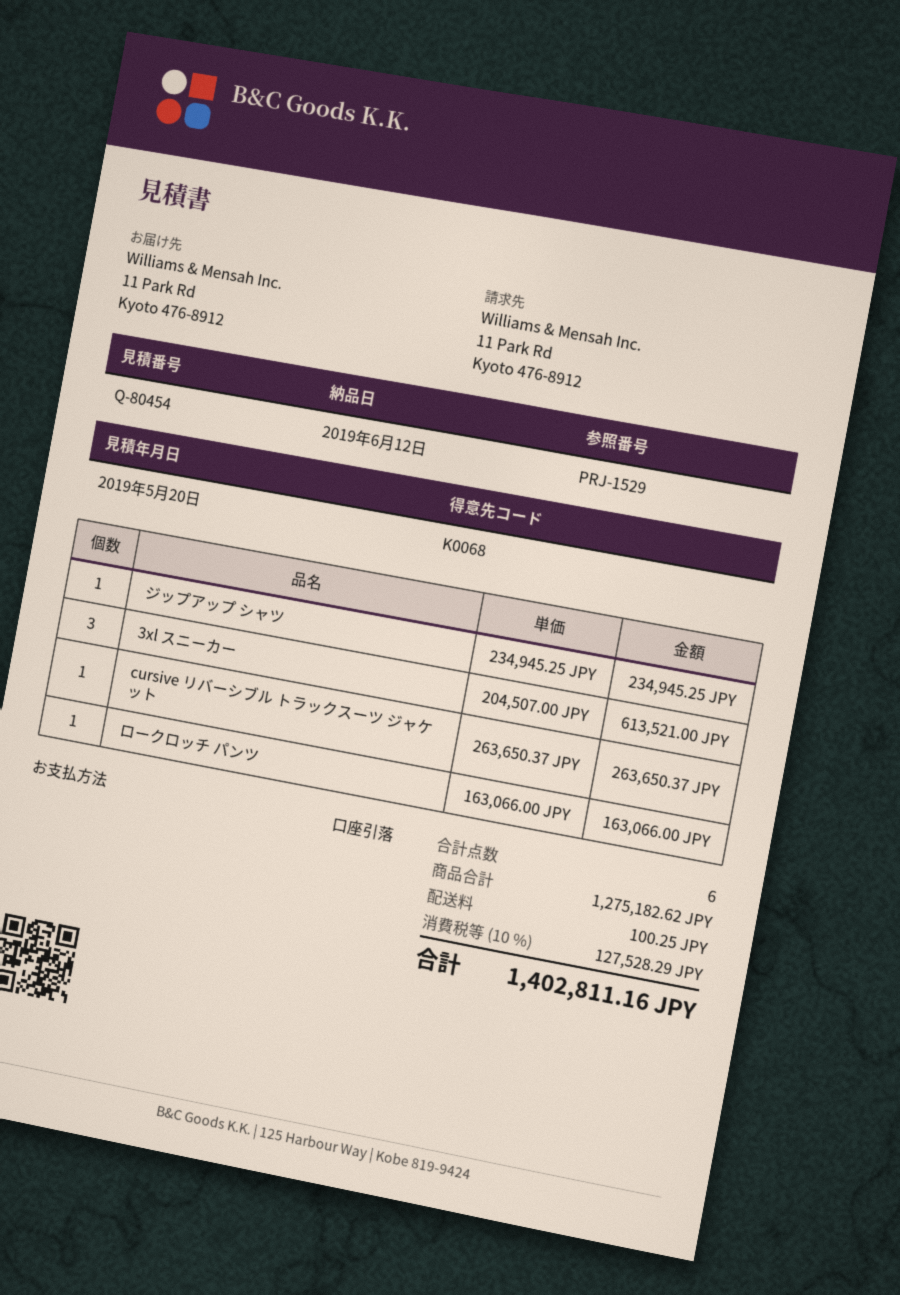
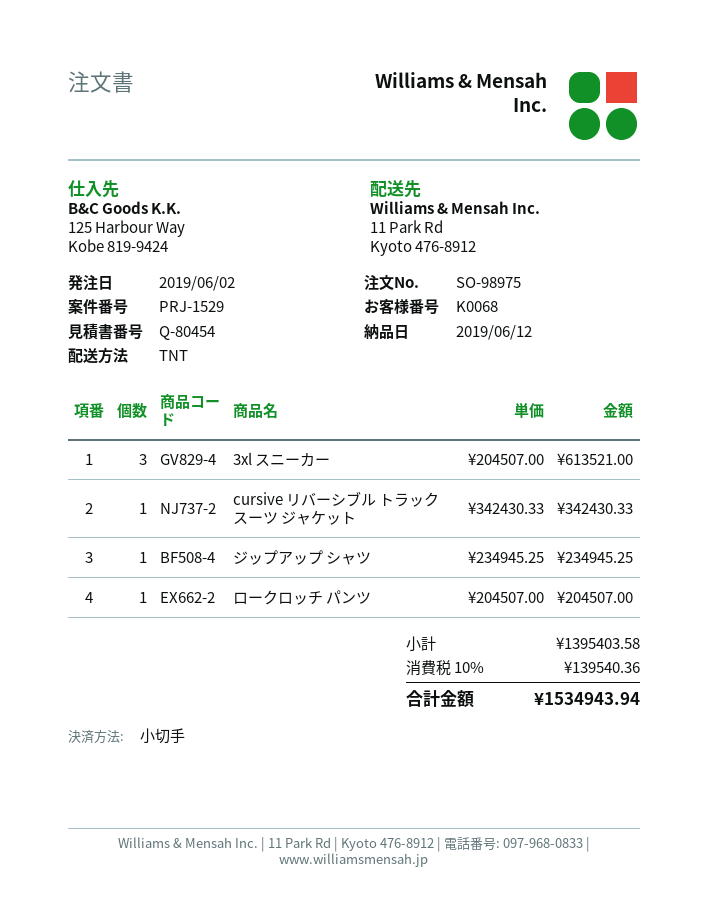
payment method: direct debit -> cheque
cursive リバーシブル トラックスーツ ジャケット: 1 x 263650.37 = 263650.37 -> 1 x 342430.33 = 342430.33
ロークロッチ パンツ: 1 x 163066.00 = 163066.00 -> 1 x 204507.00 = 204507.00
subtotal: 1275182.62 -> 1395403.58
shipping: 100.25 -> none
tax: 10% = 127528.29 -> 10% = 139540.36
total: 1402811.16 -> 1534943.94

